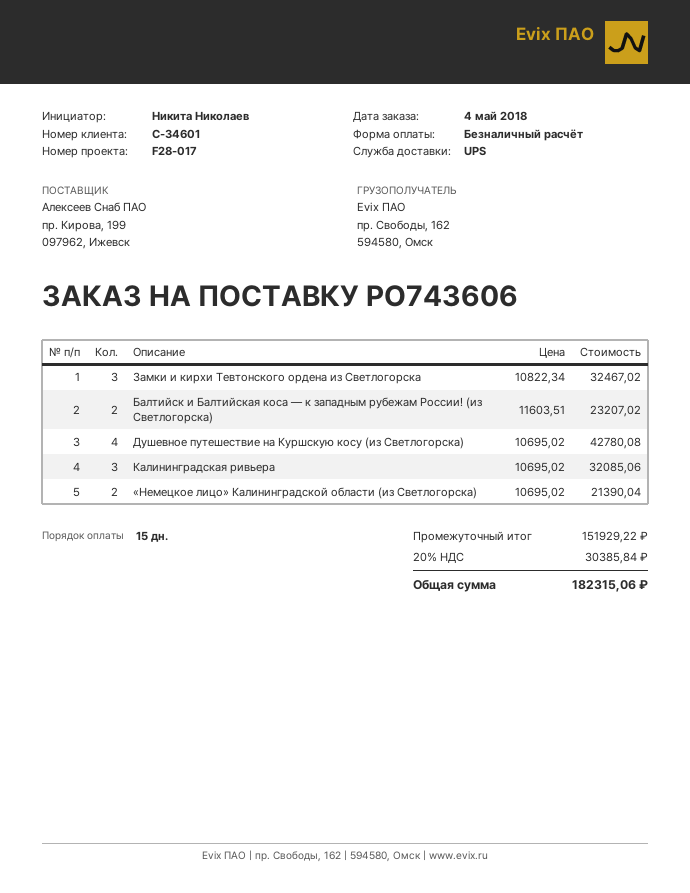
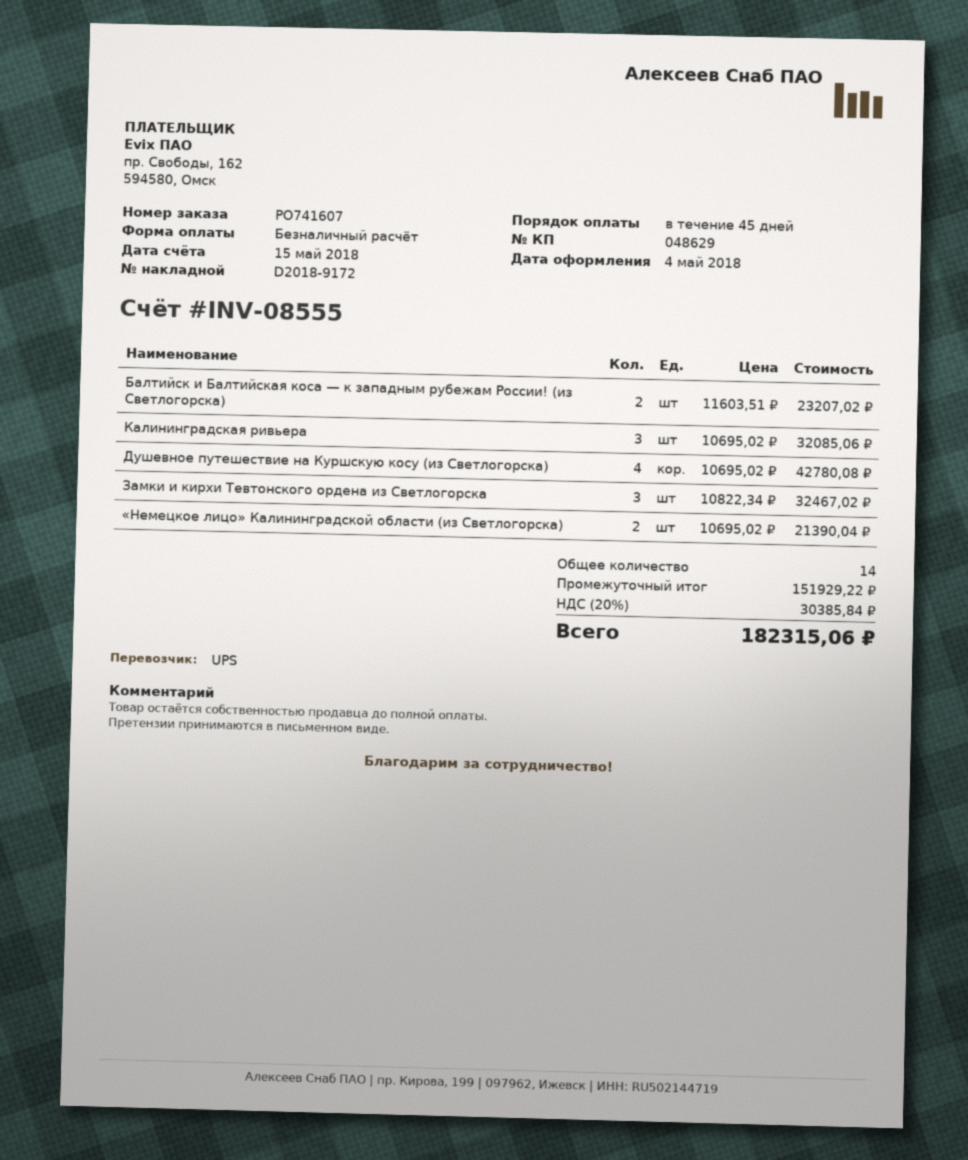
order number: PO743606 -> PO741607
payment terms: 15 days -> 45 days

